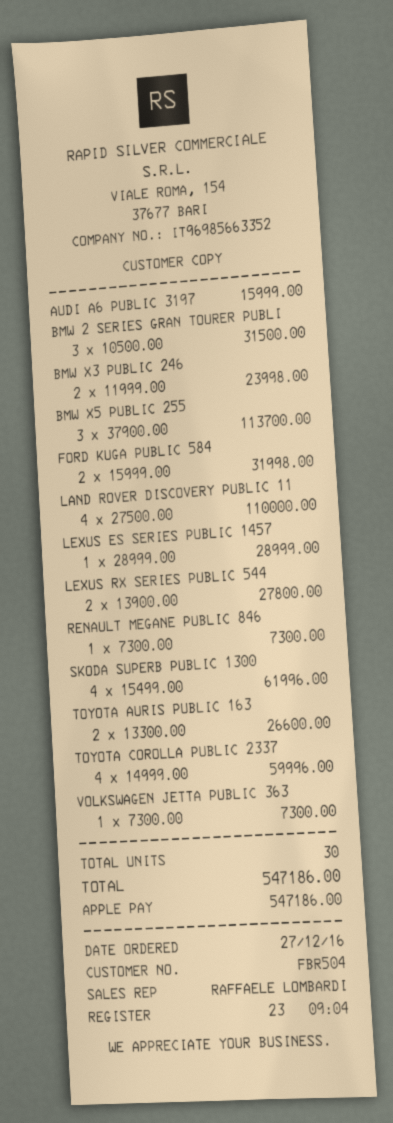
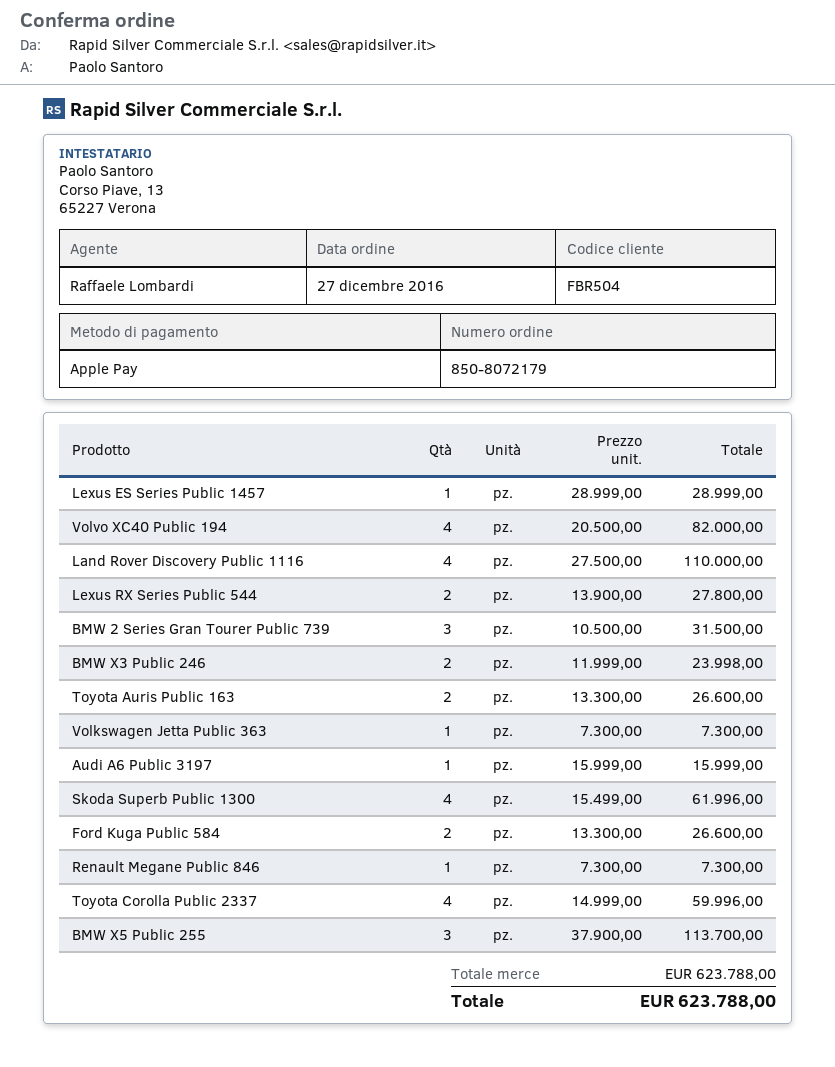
FORD KUGA PUBLIC 584: 2 x 15999.00 = 31998.00 -> 2 x 13300.00 = 26600.00
Volvo XC40 Public 194: none -> 4 x 20500.00 = 82000.00
total: 547186.00 -> 623788.00

